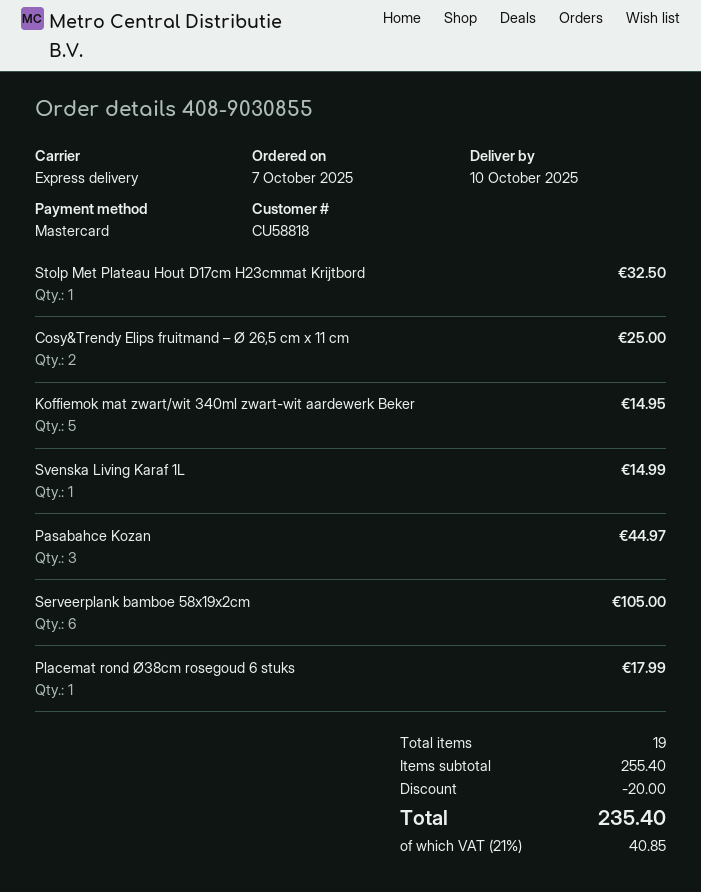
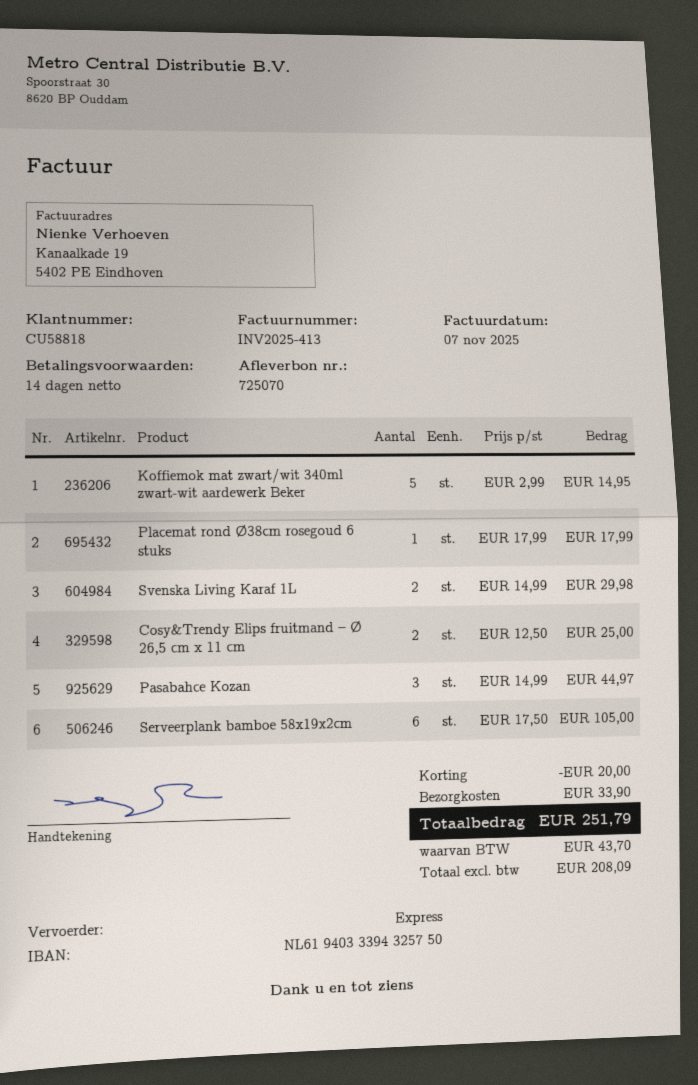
Stolp Met Plateau Hout D17cm H23cmmat Krijtbord: 1 for 32.50 -> none
Svenska Living Karaf 1L: 1 for 14.99 -> 2 for 29.98
shipping: none -> 33.90
tax: 40.85 -> 43.70
total: 235.40 -> 251.79

